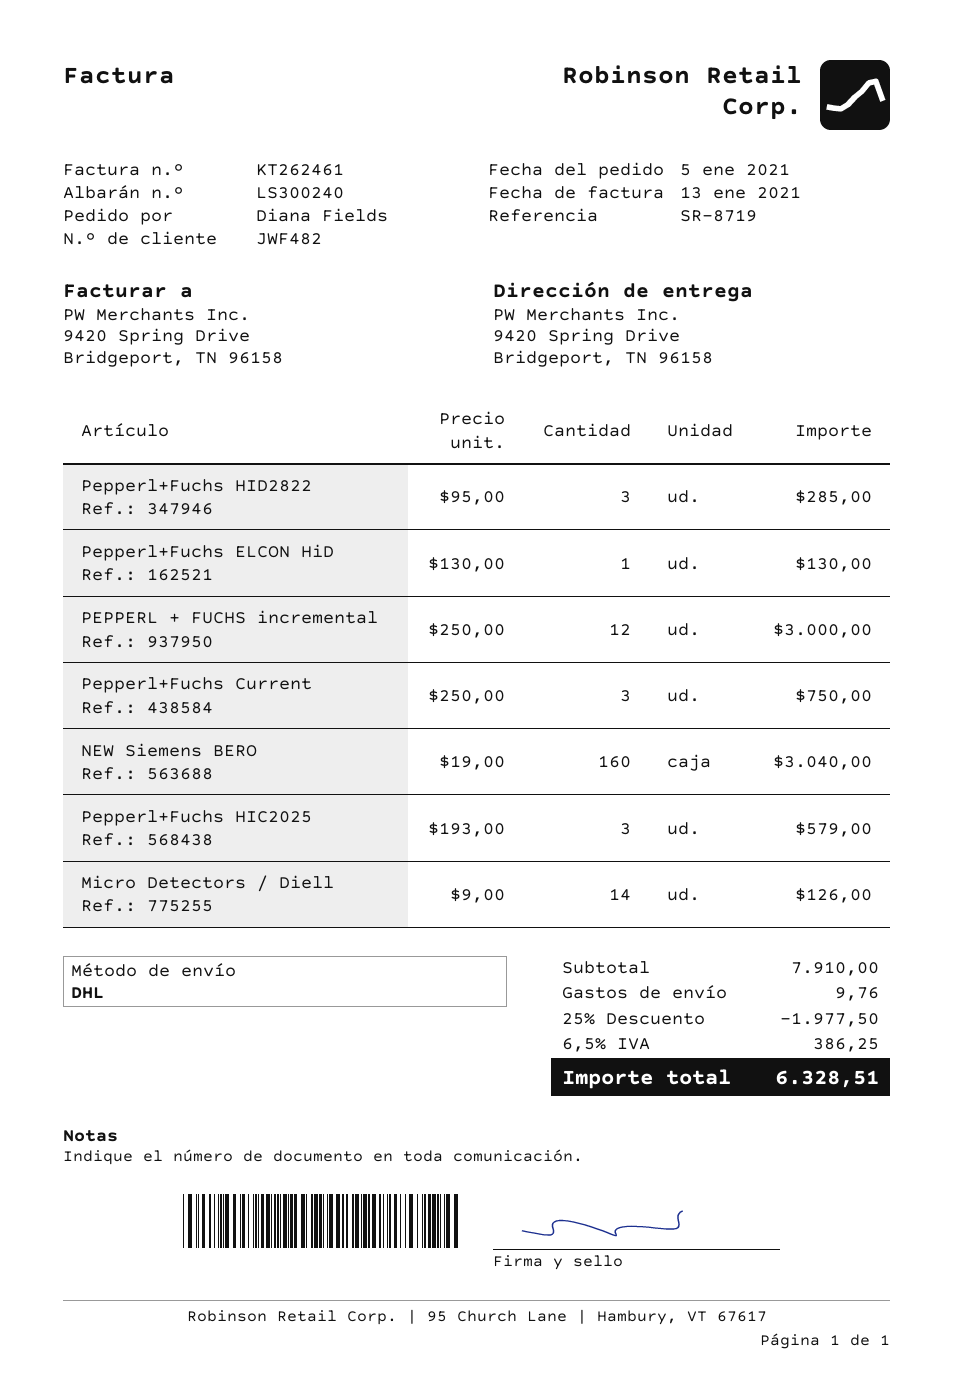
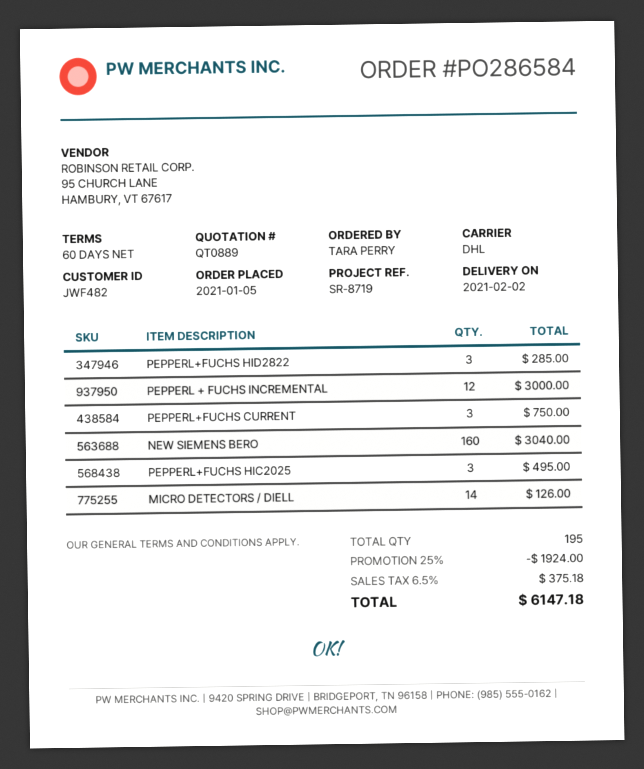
ordered by: Diana Fields -> TARA PERRY
Pepperl+Fuchs ELCON HiD: 1 for 130.00 -> none
Pepperl+Fuchs HIC2025: 3 for 579.00 -> 3 for 495.00
discount: 25% = 1977.50 -> 25% = 1924.00
shipping: 9.76 -> none
tax: 6.5% = 386.25 -> 6.5% = 375.18
total: 6328.51 -> 6147.18

